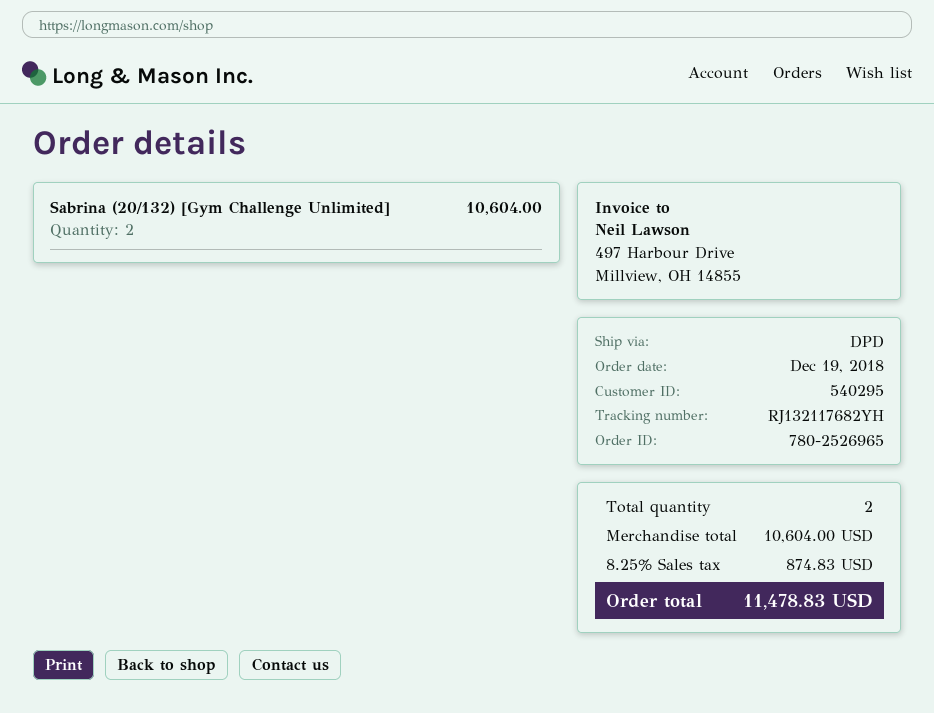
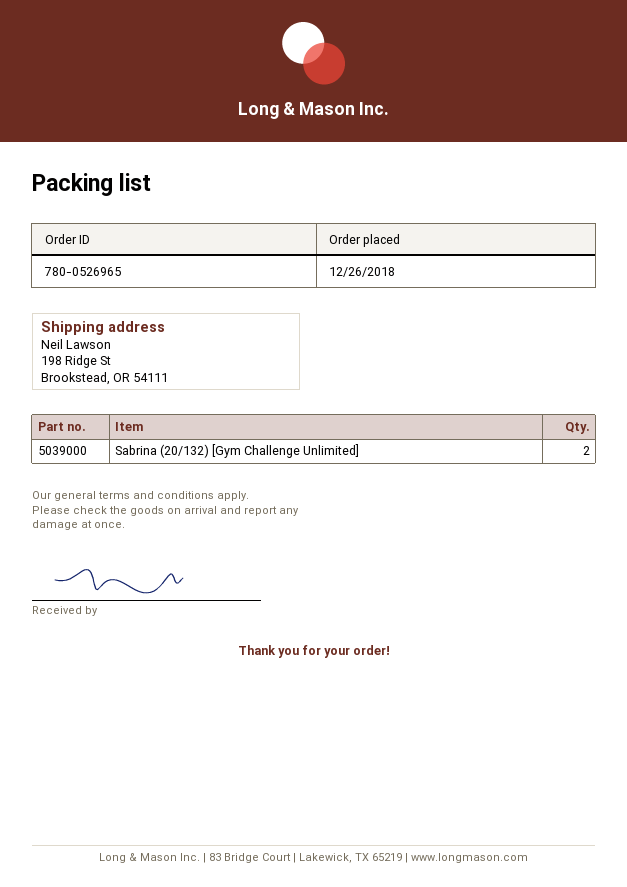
order number: 780-2526965 -> 780-0526965
order date: 2018-12-19 -> 2018-12-26

